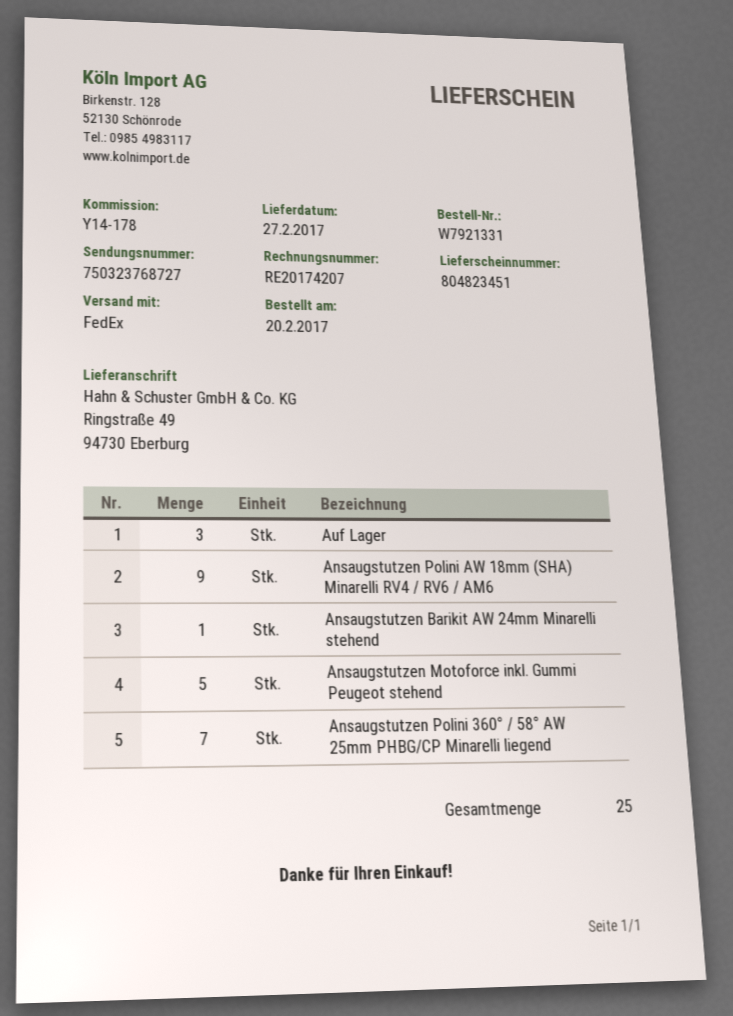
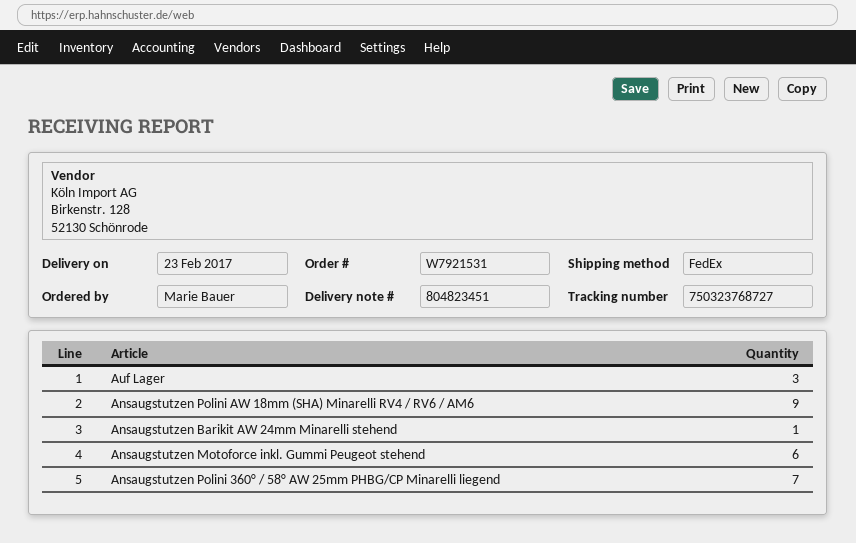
order number: W7921331 -> W7921531
delivery date: 2017-02-27 -> 2017-02-23
Ansaugstutzen Motoforce inkl. Gummi Peugeot stehend: 5 -> 6

